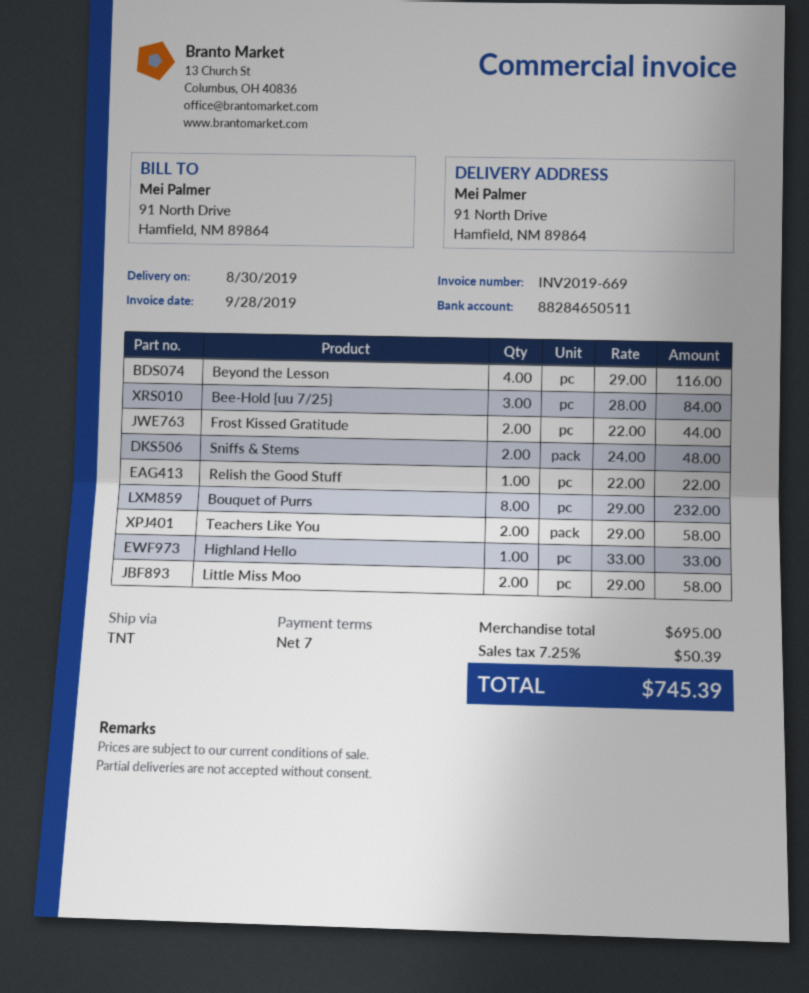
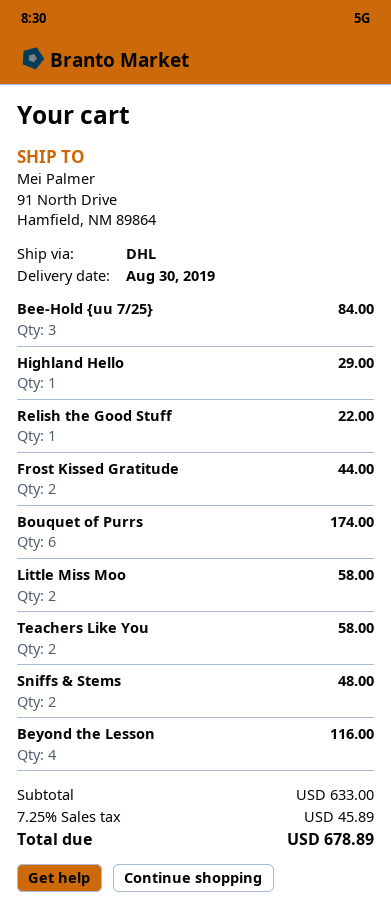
shipping method: TNT -> DHL
Bouquet of Purrs: 8 for 232.00 -> 6 for 174.00
Highland Hello: 1 for 33.00 -> 1 for 29.00
subtotal: 695.00 -> 633.00
tax: 7.25% = 50.39 -> 7.25% = 45.89
total: 745.39 -> 678.89

